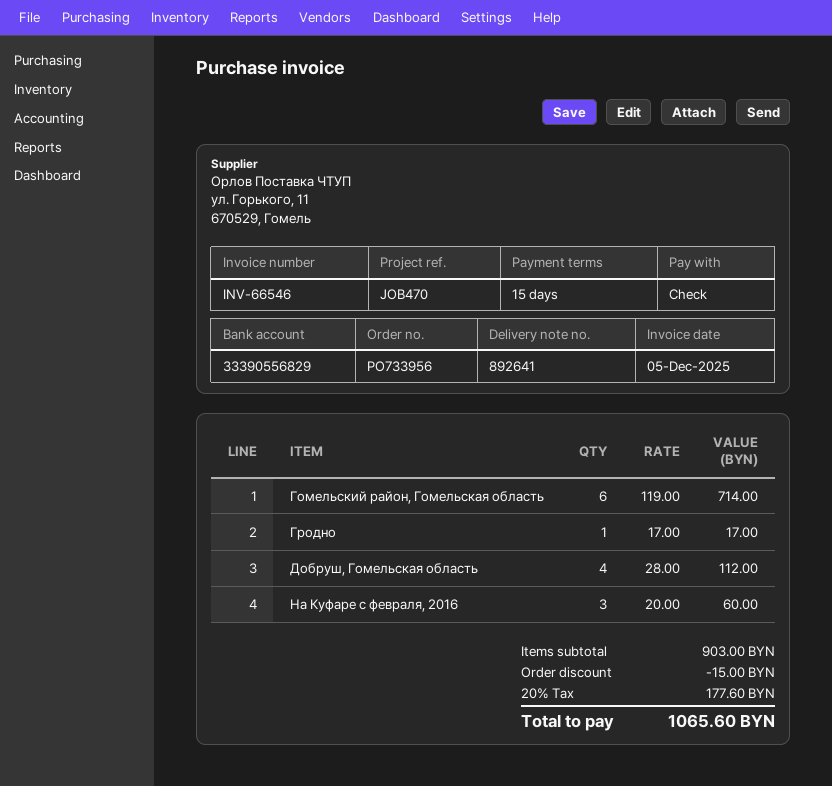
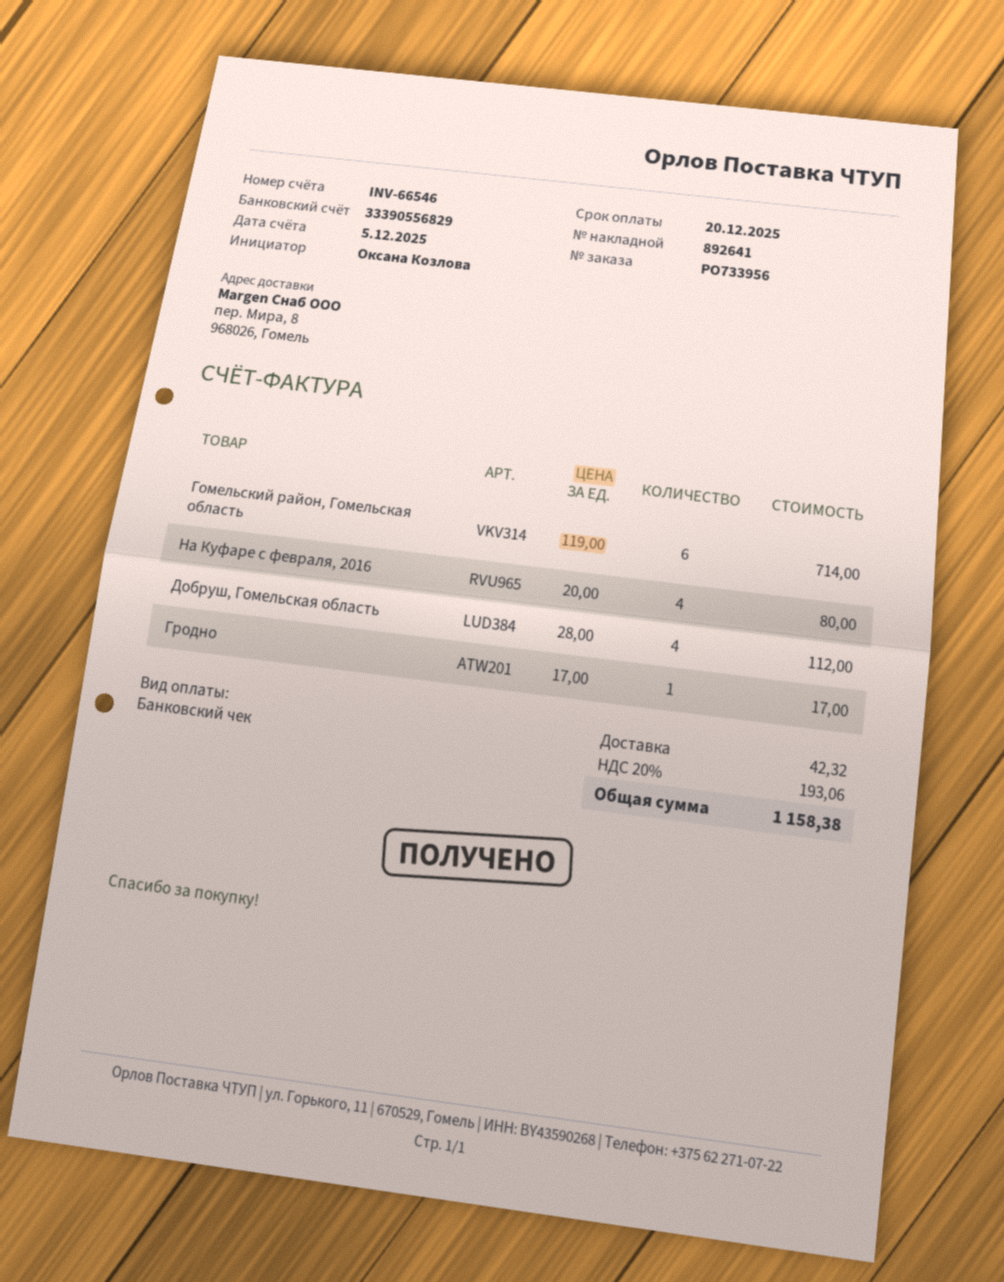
На Куфаре с февраля, 2016: 3 x 20.00 = 60.00 -> 4 x 20.00 = 80.00
discount: 15.00 -> none
shipping: none -> 42.32
tax: 20% = 177.60 -> 20% = 193.06
total: 1065.60 -> 1158.38

